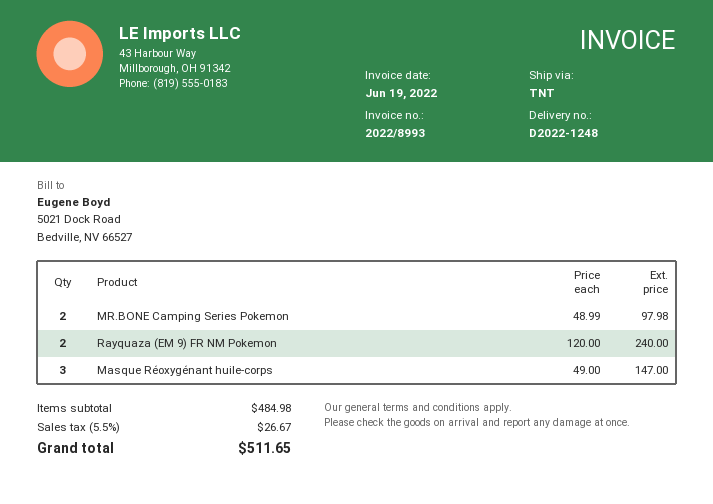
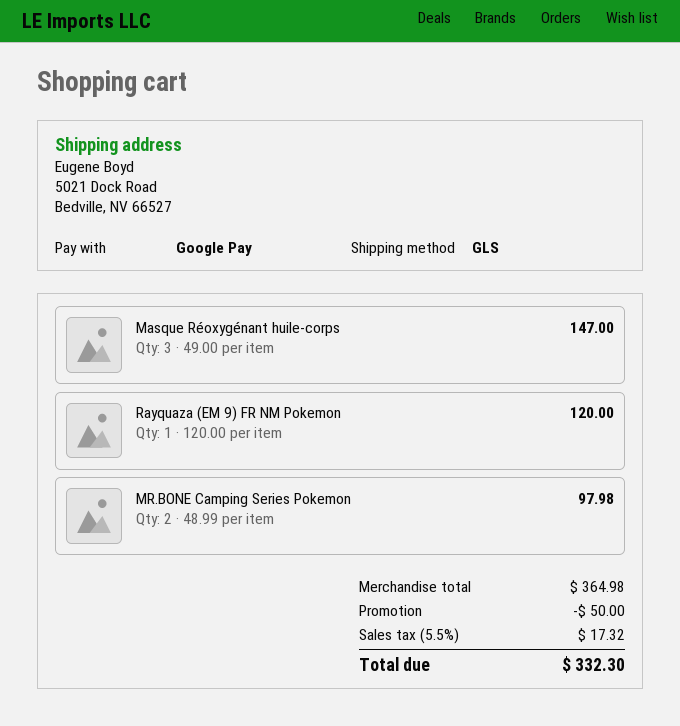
shipping method: TNT -> GLS
Rayquaza (EM 9) FR NM Pokemon: 2 x 120.00 = 240.00 -> 1 x 120.00 = 120.00
subtotal: 484.98 -> 364.98
discount: none -> 50.00
tax: 5.5% = 26.67 -> 5.5% = 17.32
total: 511.65 -> 332.30

